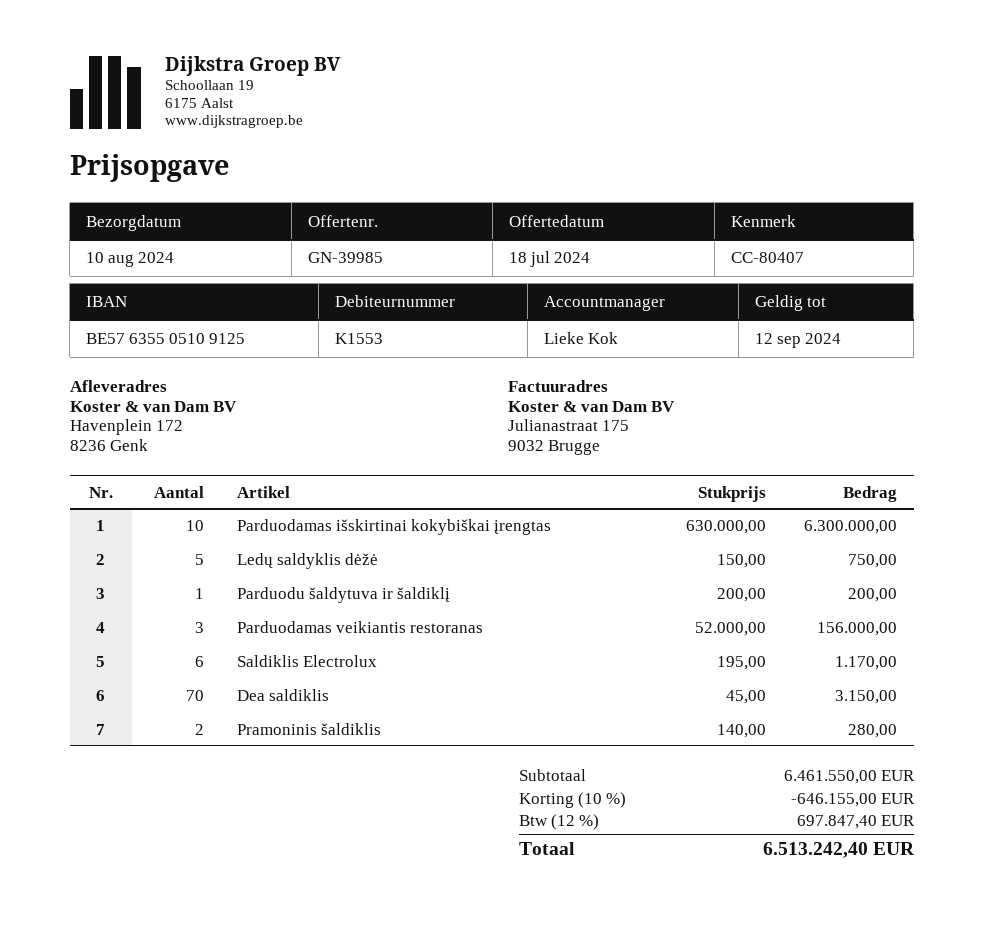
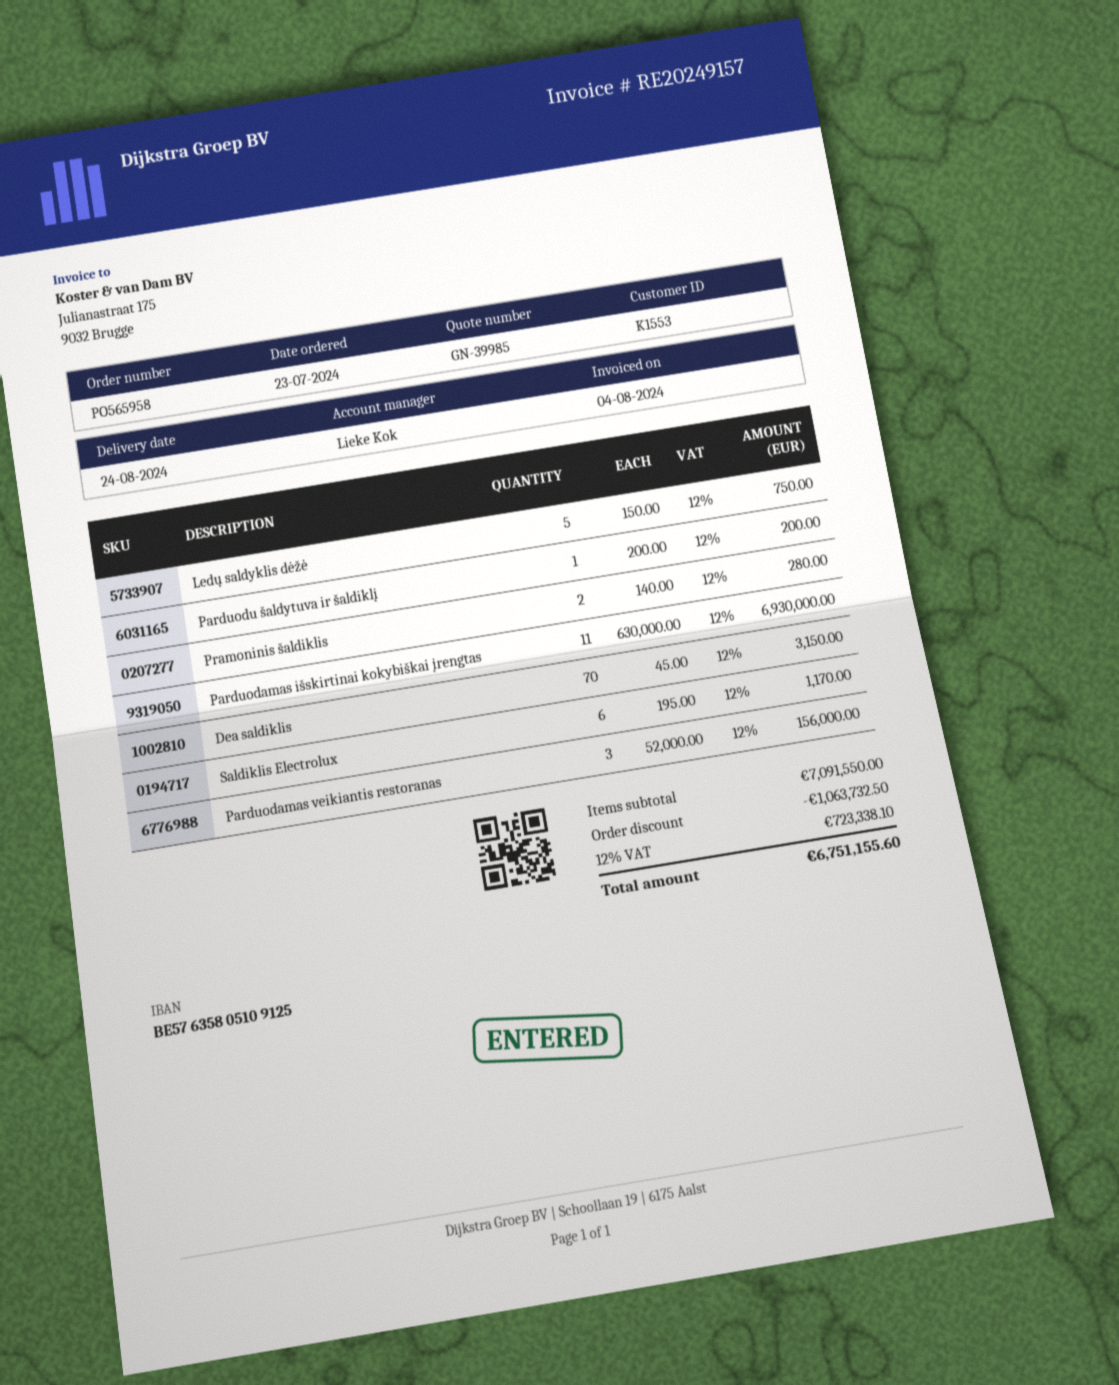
delivery date: 2024-08-10 -> 2024-08-24
bank account: BE57635505109125 -> BE57635805109125
Parduodamas išskirtinai kokybiškai įrengtas: 10 x 630000.00 = 6300000.00 -> 11 x 630000.00 = 6930000.00
subtotal: 6461550.00 -> 7091550.00
discount: 646155.00 -> 1063732.50
tax: 12% = 697847.40 -> 12% = 723338.10
total: 6513242.40 -> 6751155.60

